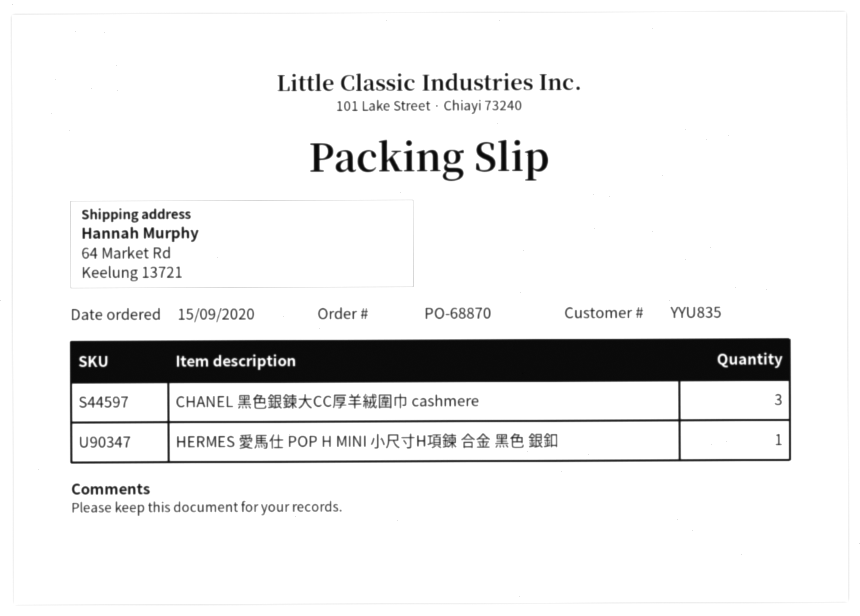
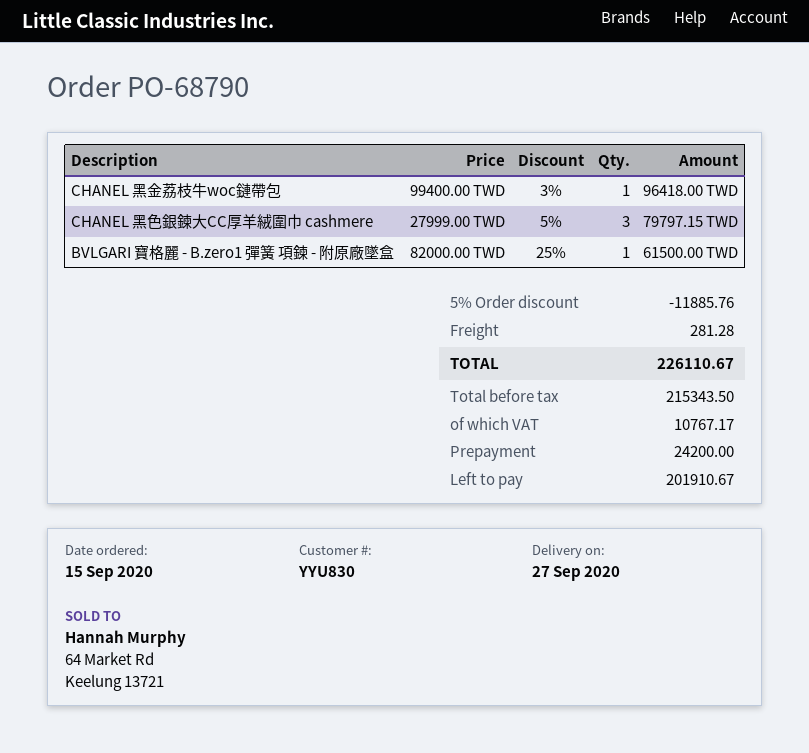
order number: PO-68870 -> PO-68790
customer number: YYU835 -> YYU830
HERMES 愛馬仕 POP H MINI 小尺寸H項鍊 合金 黑色 銀釦: 1 -> none
CHANEL 黑金荔枝牛woc鏈帶包: none -> 1
BVLGARI 寶格麗 - B.zero1 彈簧 項鍊 - 附原廠墜盒: none -> 1

